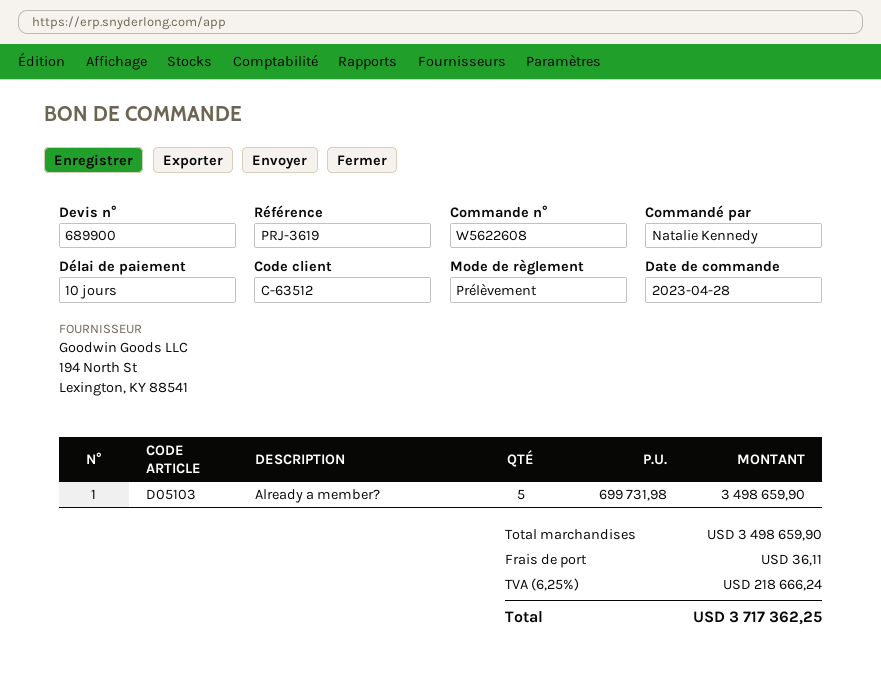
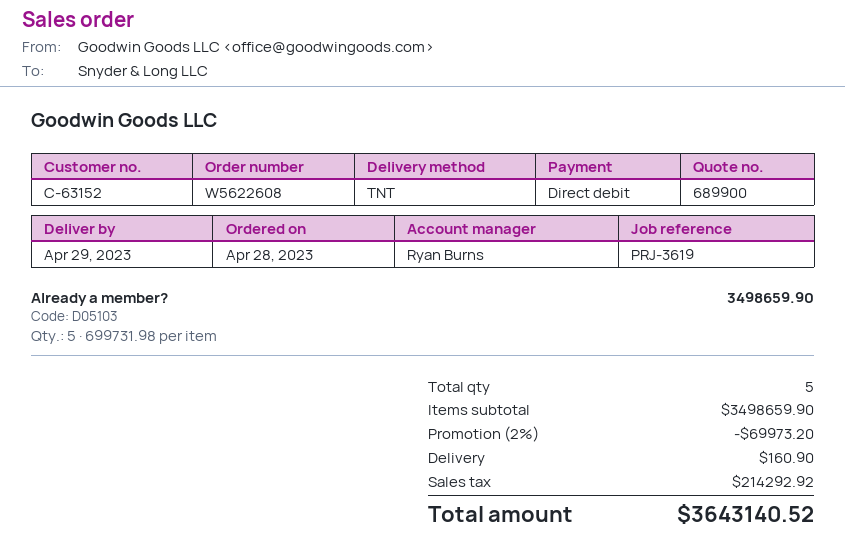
customer number: C-63512 -> C-63152
discount: none -> 2% = 69973.20
shipping: 36.11 -> 160.90
tax: 218666.24 -> 214292.92
total: 3717362.25 -> 3643140.52

